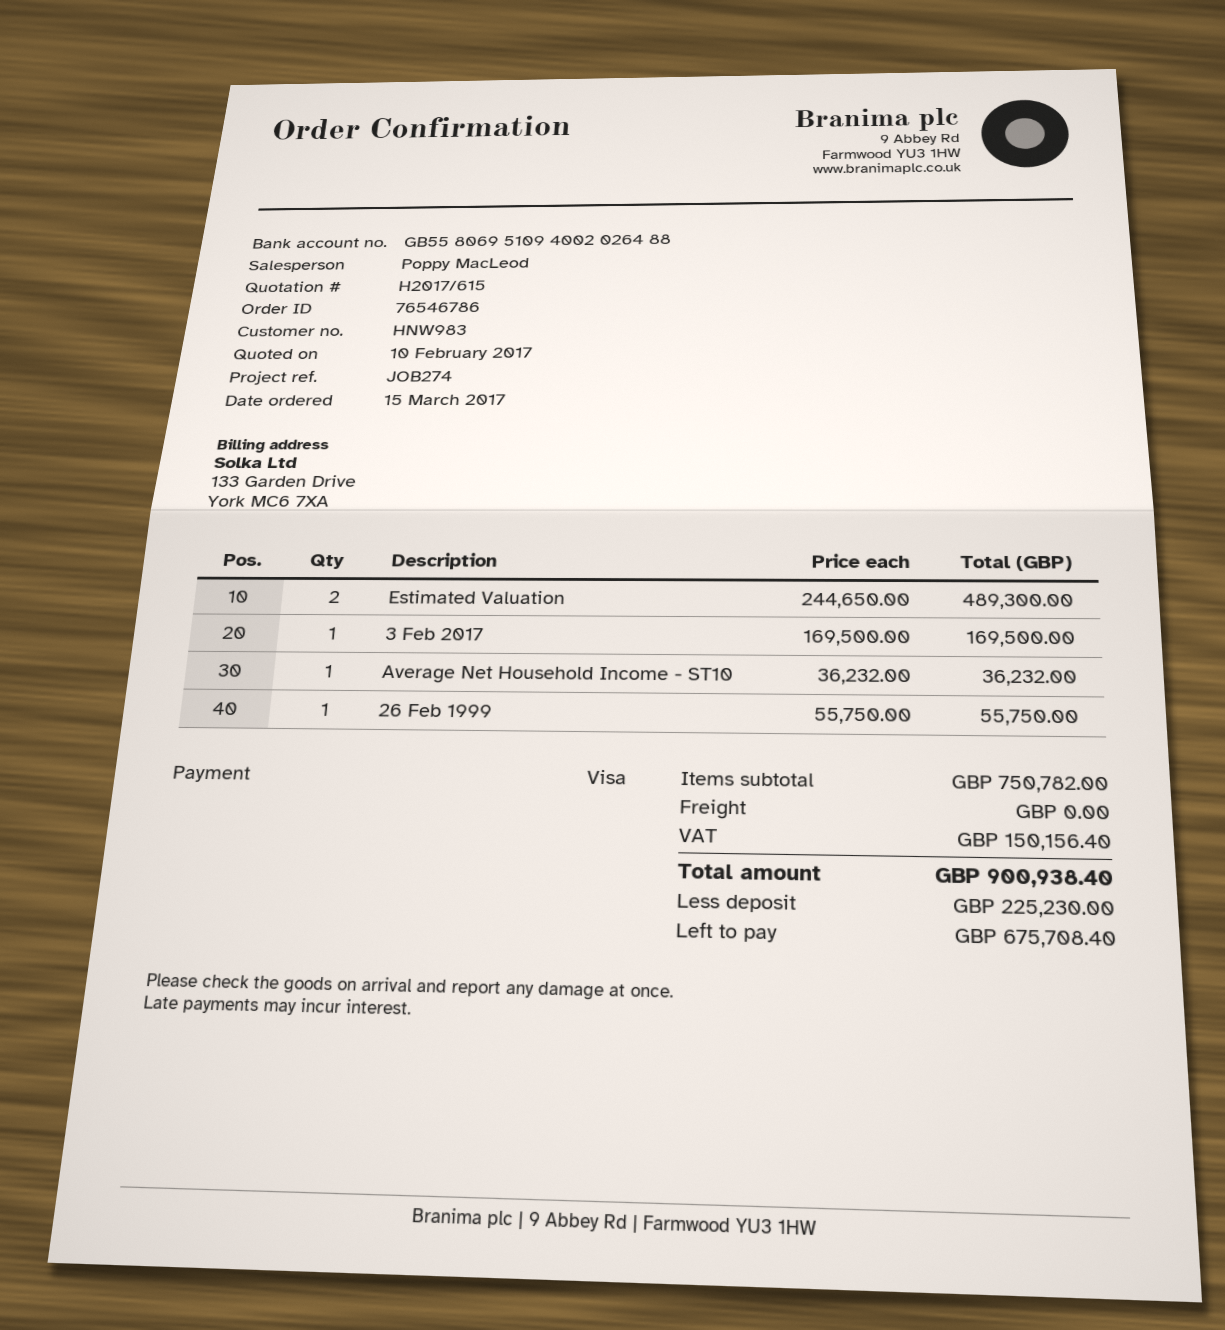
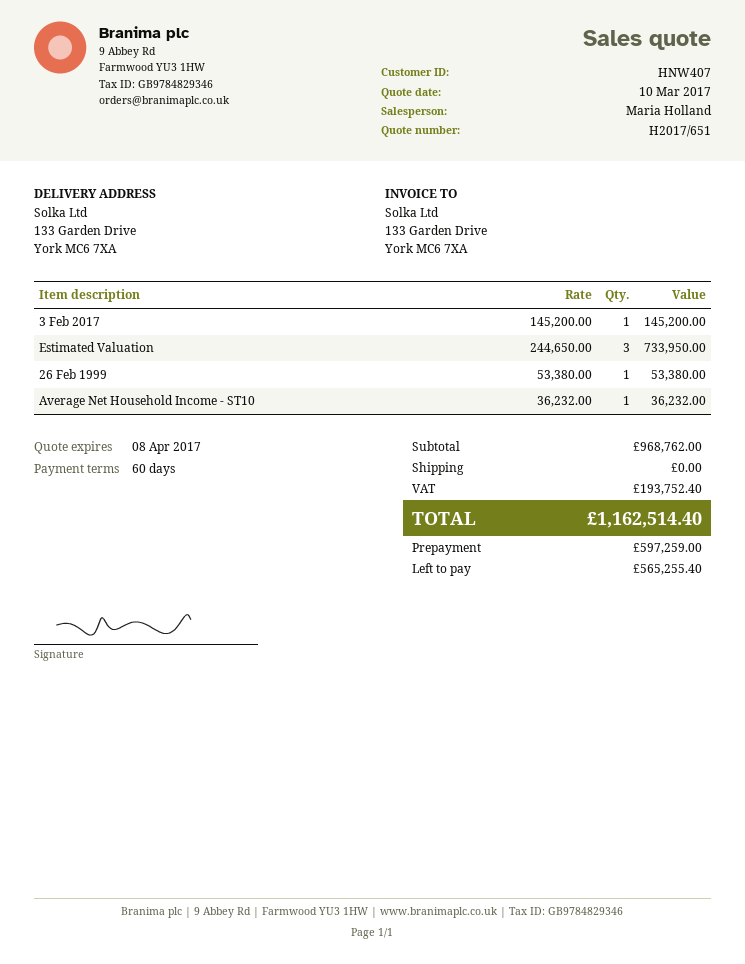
quote number: H2017/615 -> H2017/651
quote date: 2017-02-10 -> 2017-03-10
customer number: HNW983 -> HNW407
sales rep: Poppy MacLeod -> Maria Holland
Estimated Valuation: 2 x 244650.00 = 489300.00 -> 3 x 244650.00 = 733950.00
3 Feb 2017: 1 x 169500.00 = 169500.00 -> 1 x 145200.00 = 145200.00
26 Feb 1999: 1 x 55750.00 = 55750.00 -> 1 x 53380.00 = 53380.00
subtotal: 750782.00 -> 968762.00
tax: 150156.40 -> 193752.40
total: 900938.40 -> 1162514.40
deposit: 225230.00 -> 597259.00
balance: 675708.40 -> 565255.40

